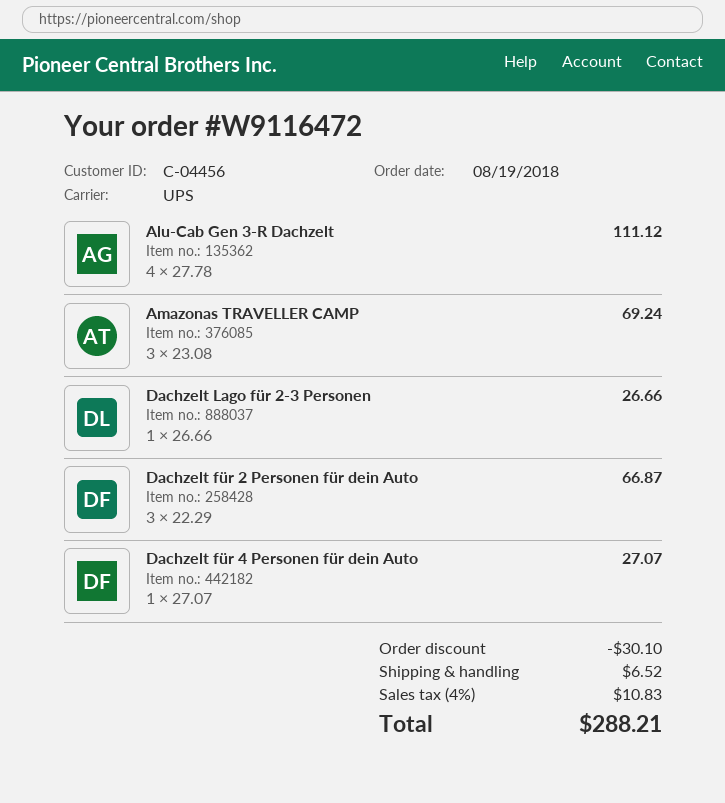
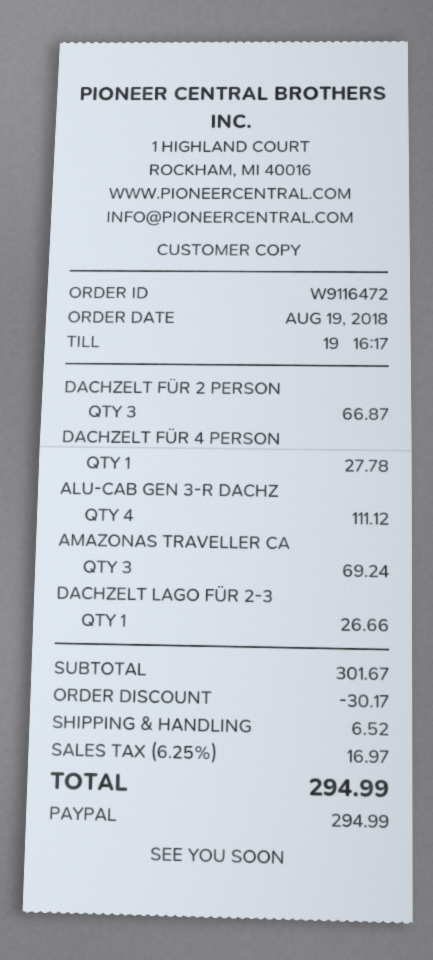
Dachzelt für 4 Personen für dein Auto: 1 for 27.07 -> 1 for 27.78
discount: 30.10 -> 30.17
tax: 4% = 10.83 -> 6.25% = 16.97
total: 288.21 -> 294.99

